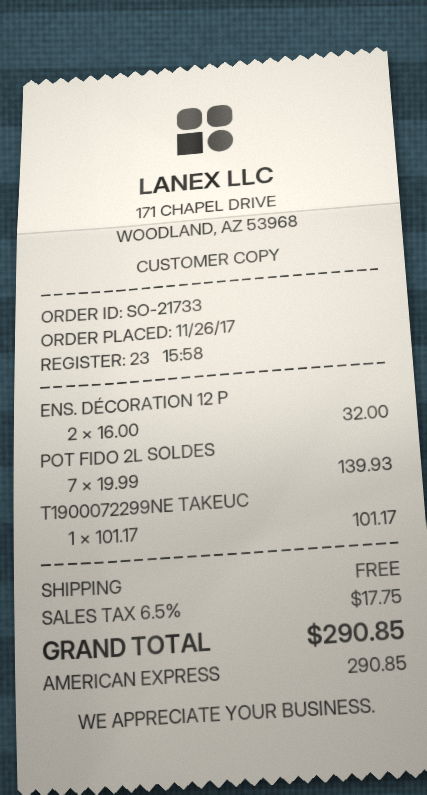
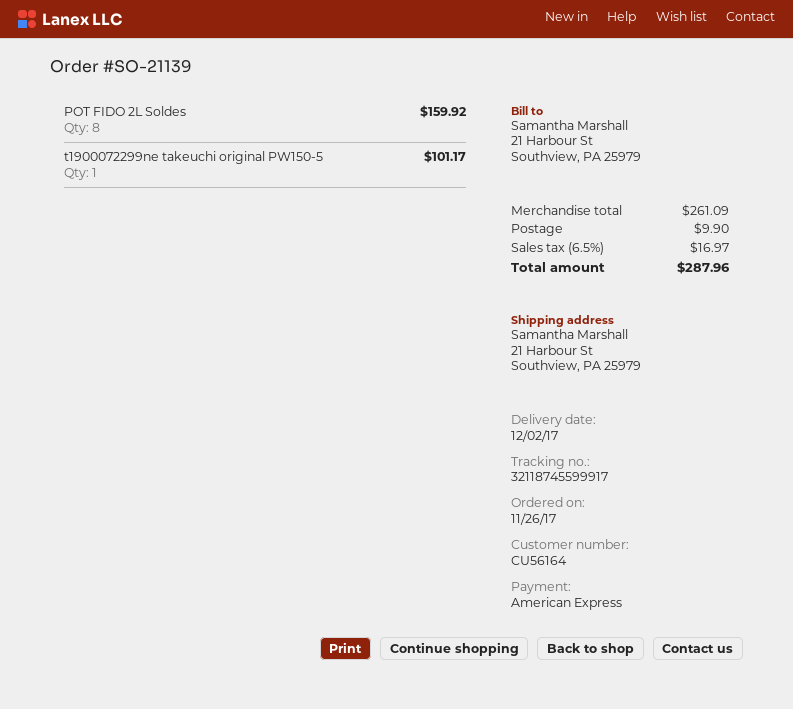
order number: SO-21733 -> SO-21139
ENS. DÉCORATION 12 P: 2 for 32.00 -> none
POT FIDO 2L SOLDES: 7 for 139.93 -> 8 for 159.92
shipping: 0.00 -> 9.90
tax: 6.5% = 17.75 -> 6.5% = 16.97
total: 290.85 -> 287.96

